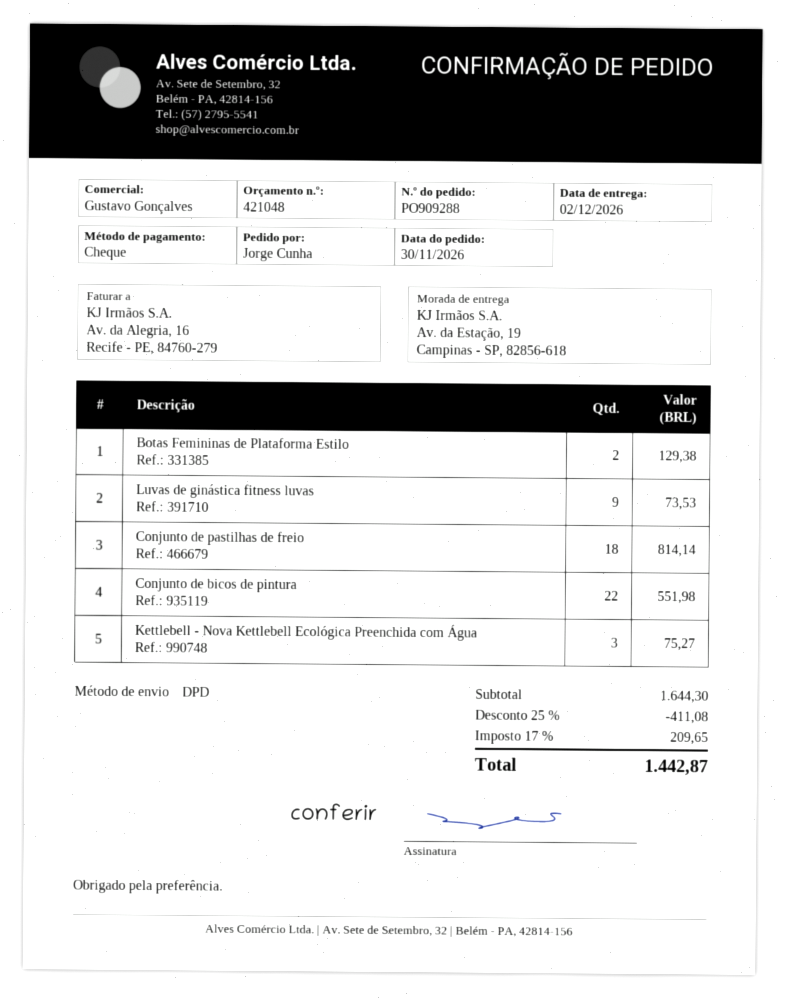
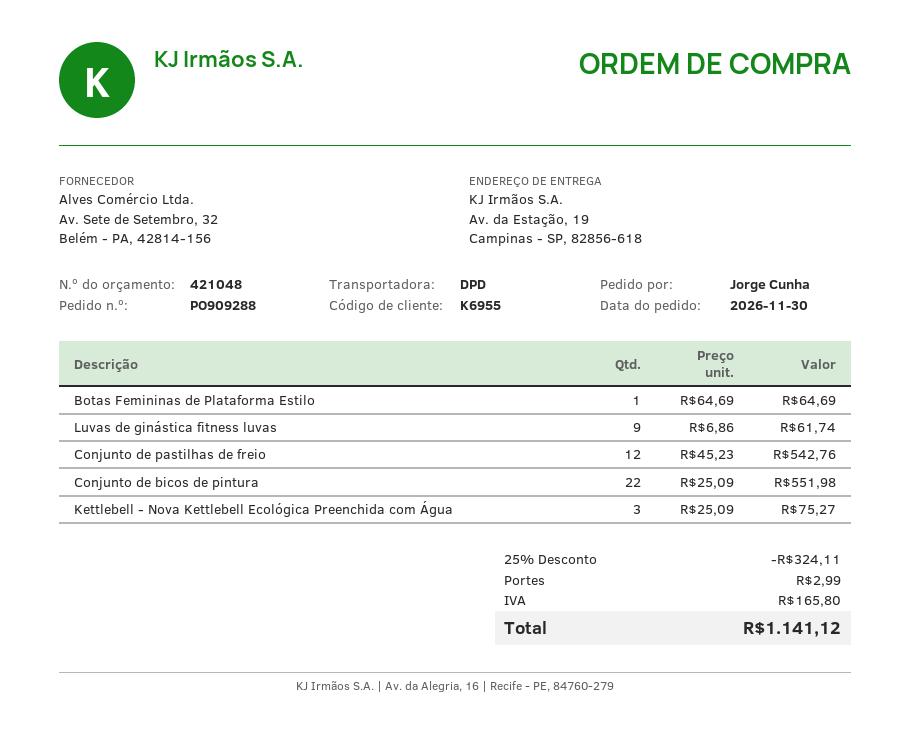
Botas Femininas de Plataforma Estilo: 2 for 129.38 -> 1 for 64.69
Luvas de ginástica fitness luvas: 9 for 73.53 -> 9 for 61.74
Conjunto de pastilhas de freio: 18 for 814.14 -> 12 for 542.76
discount: 25% = 411.08 -> 25% = 324.11
shipping: none -> 2.99
tax: 209.65 -> 165.80
total: 1442.87 -> 1141.12

